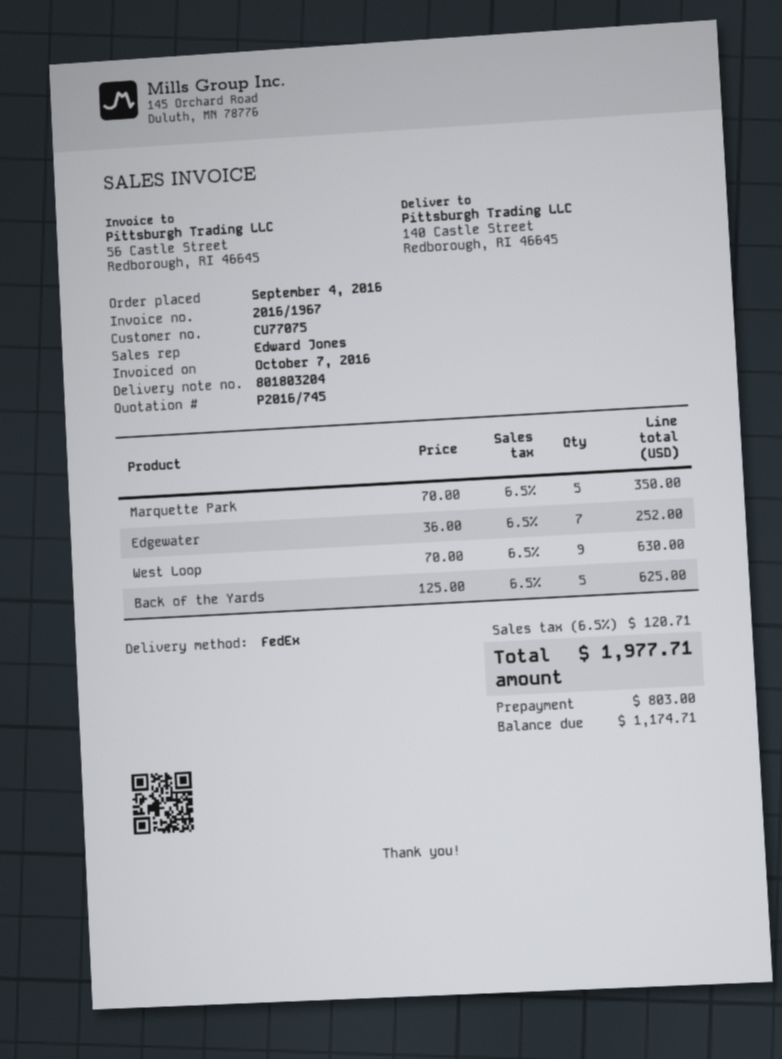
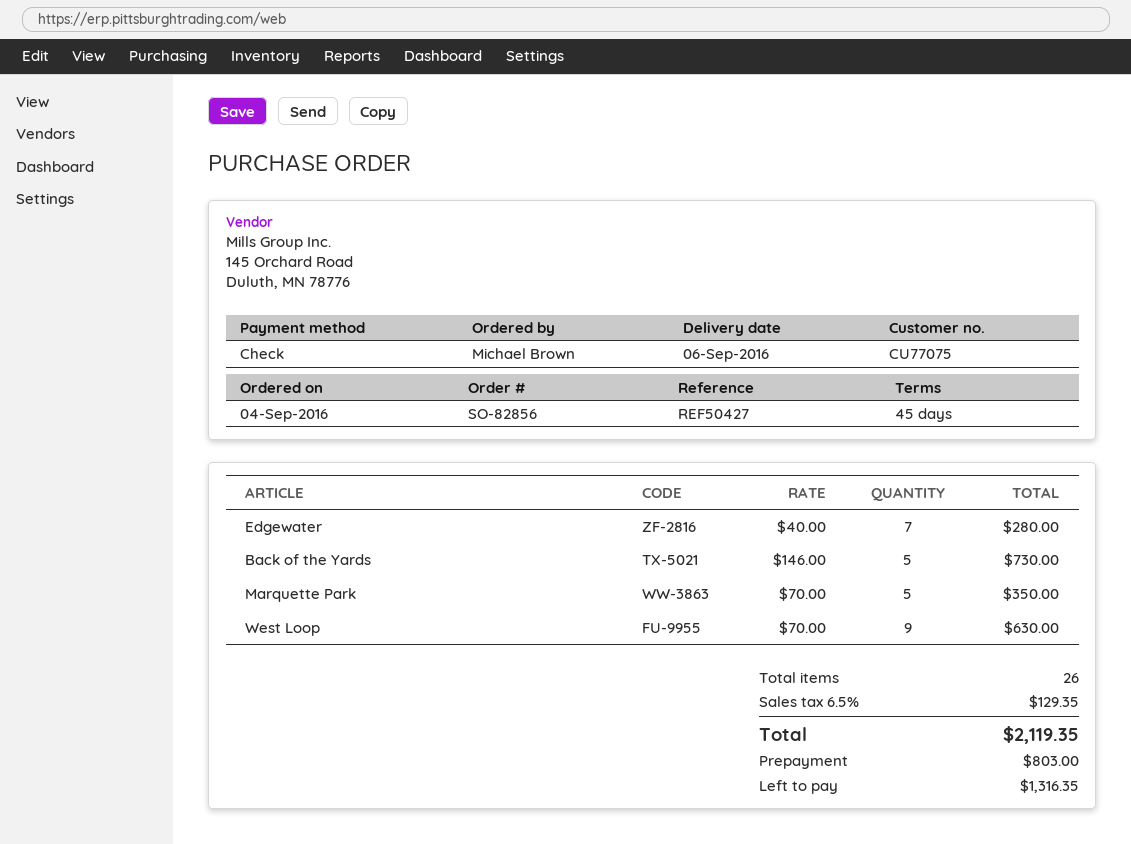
Edgewater: 7 x 36.00 = 252.00 -> 7 x 40.00 = 280.00
Back of the Yards: 5 x 125.00 = 625.00 -> 5 x 146.00 = 730.00
tax: 6.5% = 120.71 -> 6.5% = 129.35
total: 1977.71 -> 2119.35
balance: 1174.71 -> 1316.35

